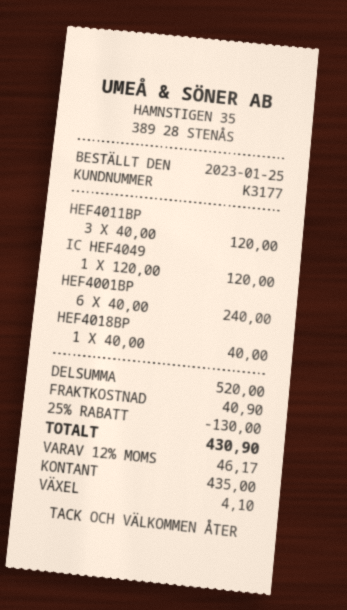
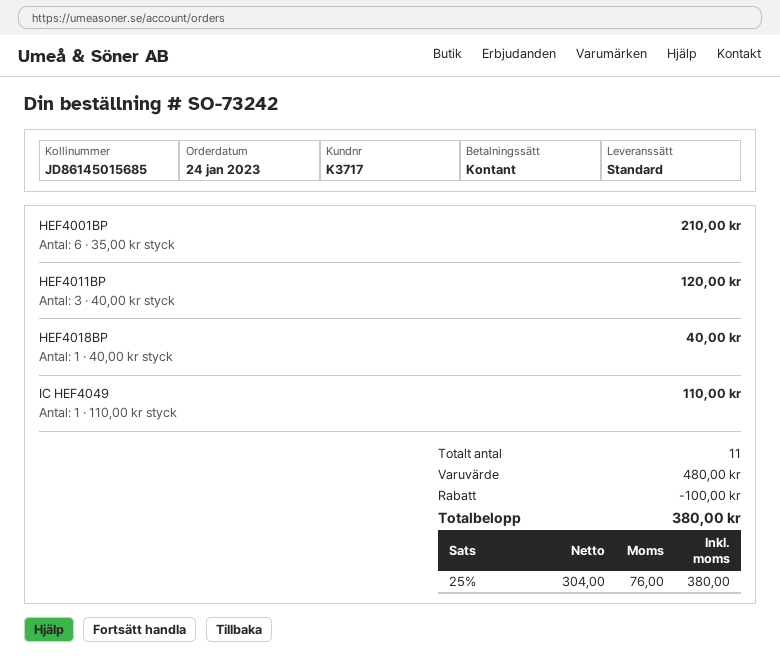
order date: 2023-01-25 -> 2023-01-24
customer number: K3177 -> K3717
IC HEF4049: 1 x 120.00 = 120.00 -> 1 x 110.00 = 110.00
HEF4001BP: 6 x 40.00 = 240.00 -> 6 x 35.00 = 210.00
subtotal: 520.00 -> 480.00
discount: 130.00 -> 100.00
shipping: 40.90 -> none
tax: 12% = 46.17 -> 25% = 76.00
total: 430.90 -> 380.00

